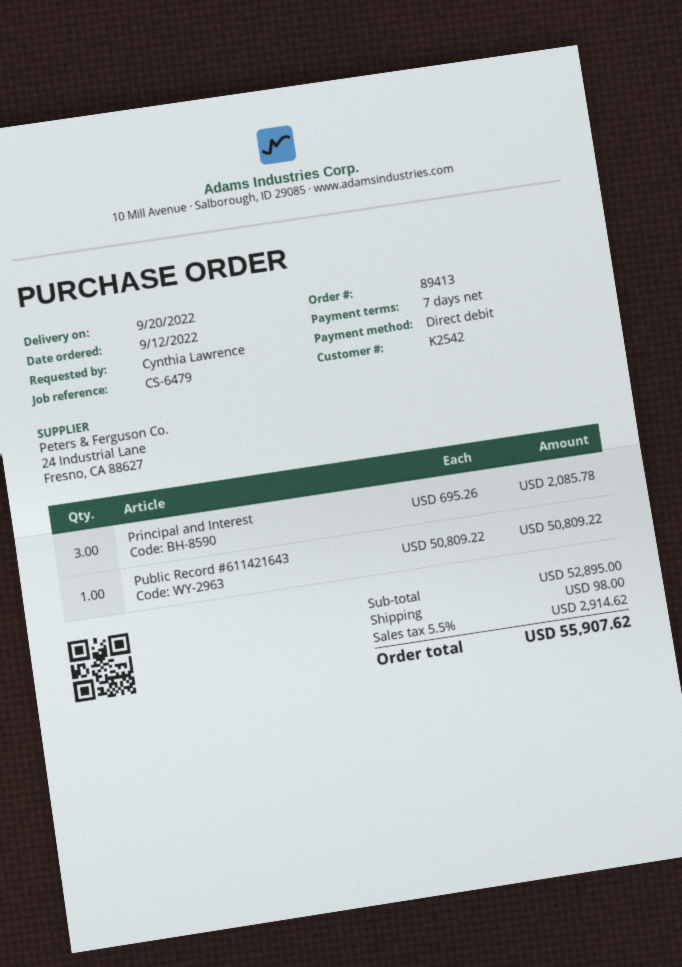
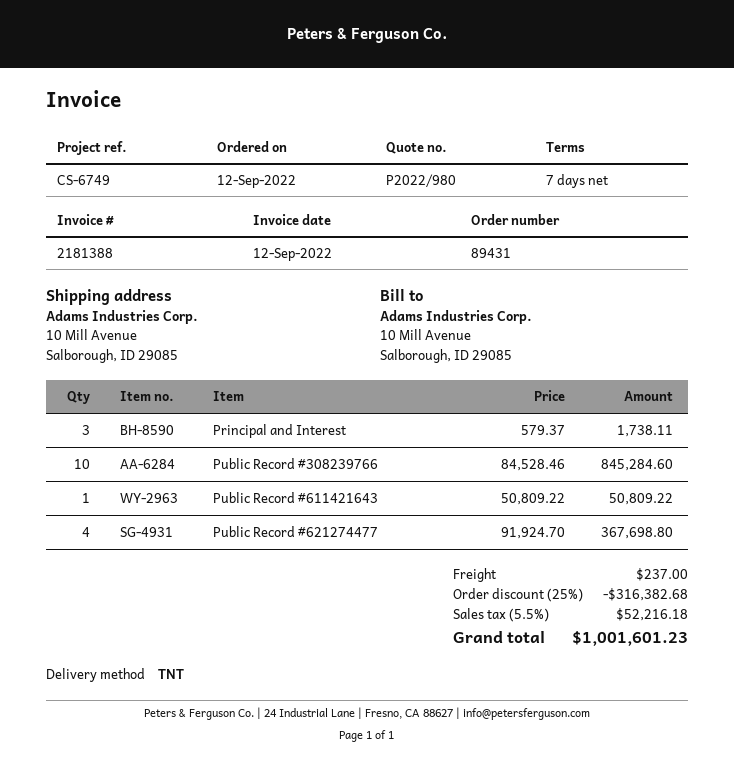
order number: 89413 -> 89431
reference: CS-6479 -> CS-6749
Principal and Interest: 3 x 695.26 = 2085.78 -> 3 x 579.37 = 1738.11
Public Record #308239766: none -> 10 x 84528.46 = 845284.60
Public Record #621274477: none -> 4 x 91924.70 = 367698.80
discount: none -> 25% = 316382.68
shipping: 98.00 -> 237.00
tax: 5.5% = 2914.62 -> 5.5% = 52216.18
total: 55907.62 -> 1001601.23

